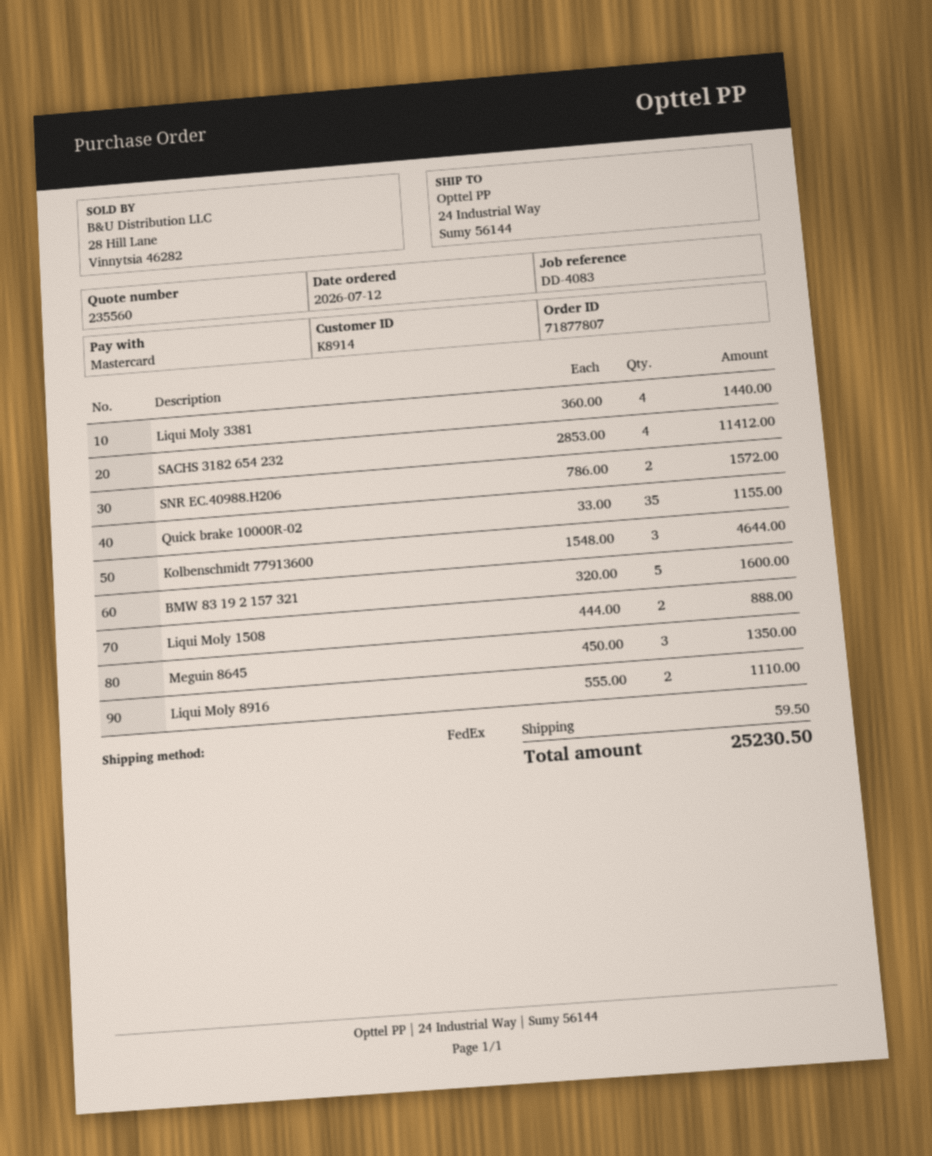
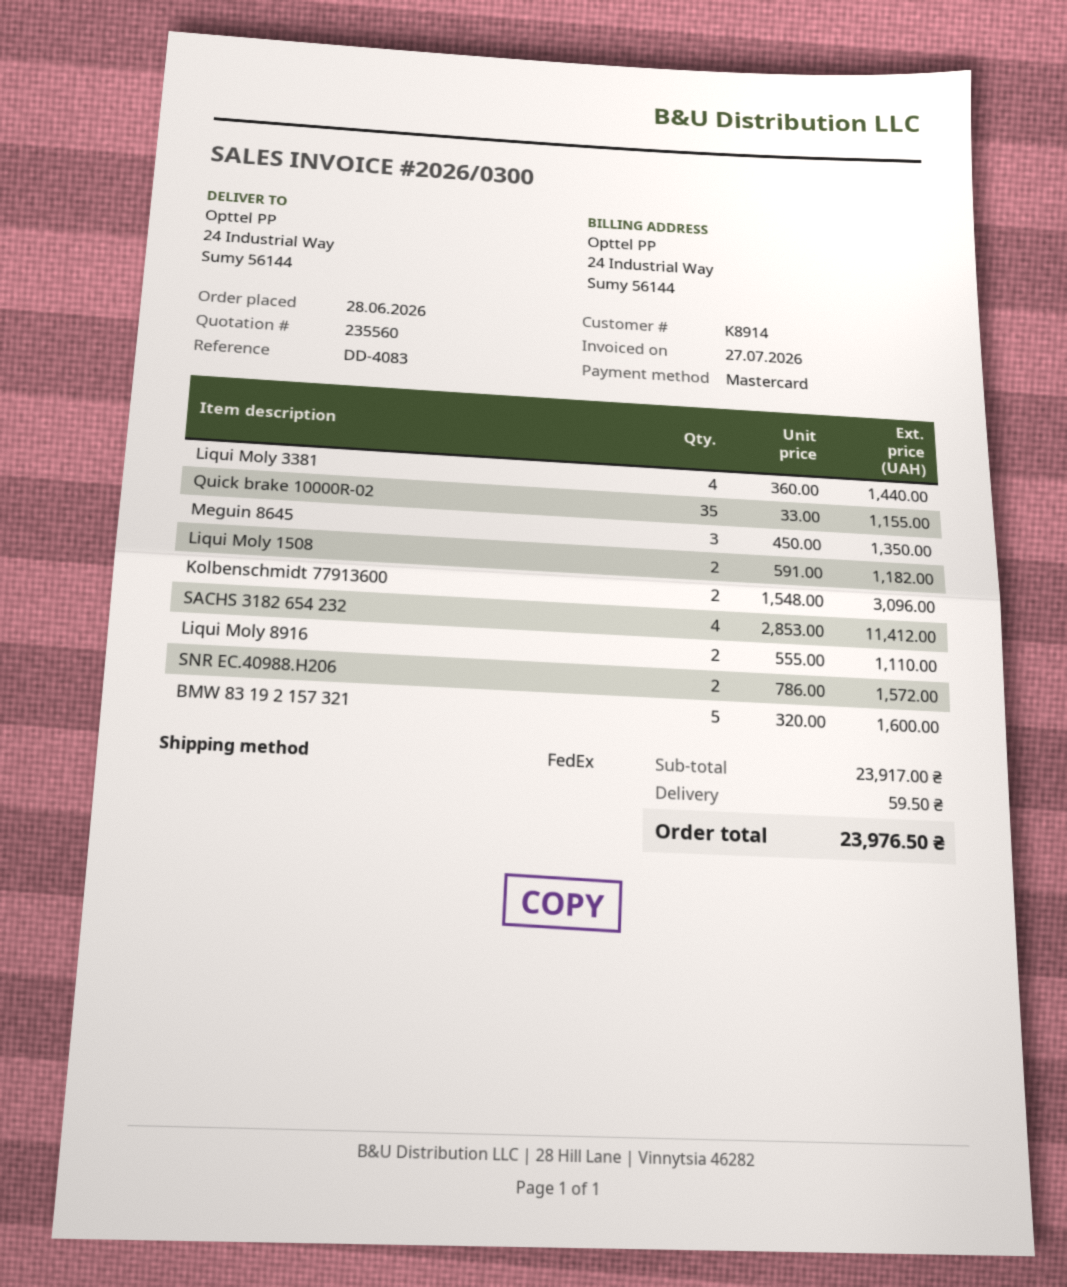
order date: 2026-07-12 -> 2026-06-28
Kolbenschmidt 77913600: 3 x 1548.00 = 4644.00 -> 2 x 1548.00 = 3096.00
Liqui Moly 1508: 2 x 444.00 = 888.00 -> 2 x 591.00 = 1182.00
total: 25230.50 -> 23976.50

